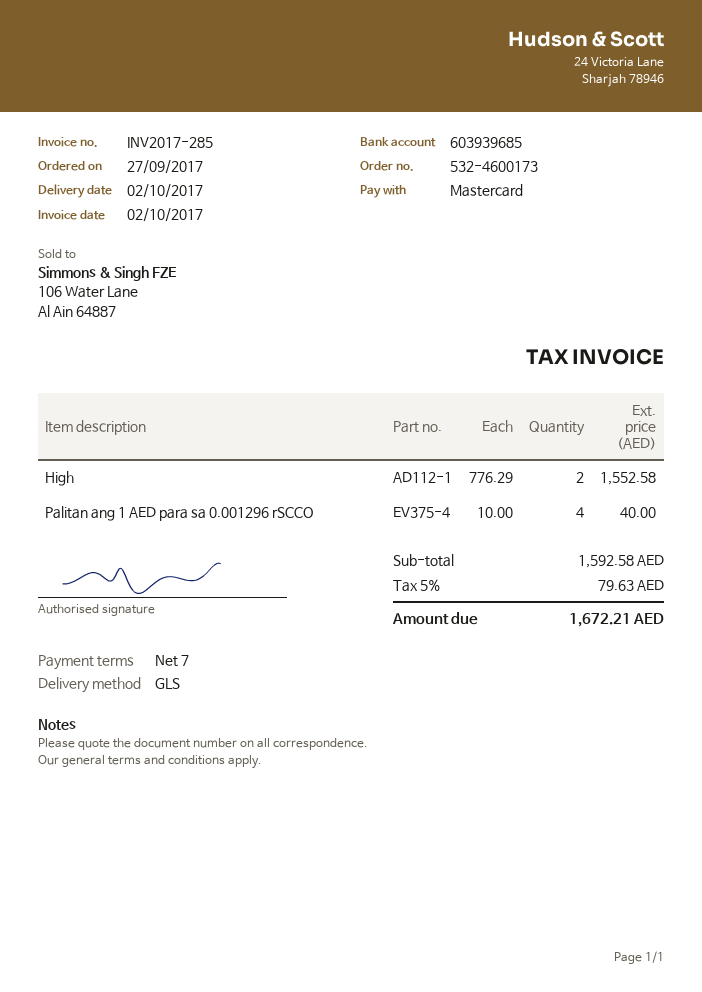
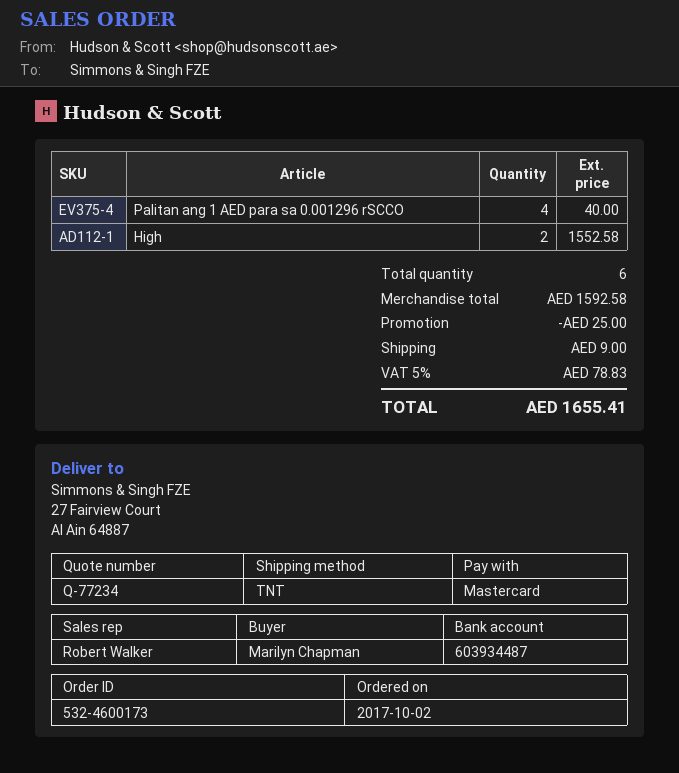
order date: 2017-09-27 -> 2017-10-02
bank account: 603939685 -> 603934487
shipping method: GLS -> TNT
discount: none -> 25.00
shipping: none -> 9.00
tax: 5% = 79.63 -> 5% = 78.83
total: 1672.21 -> 1655.41

